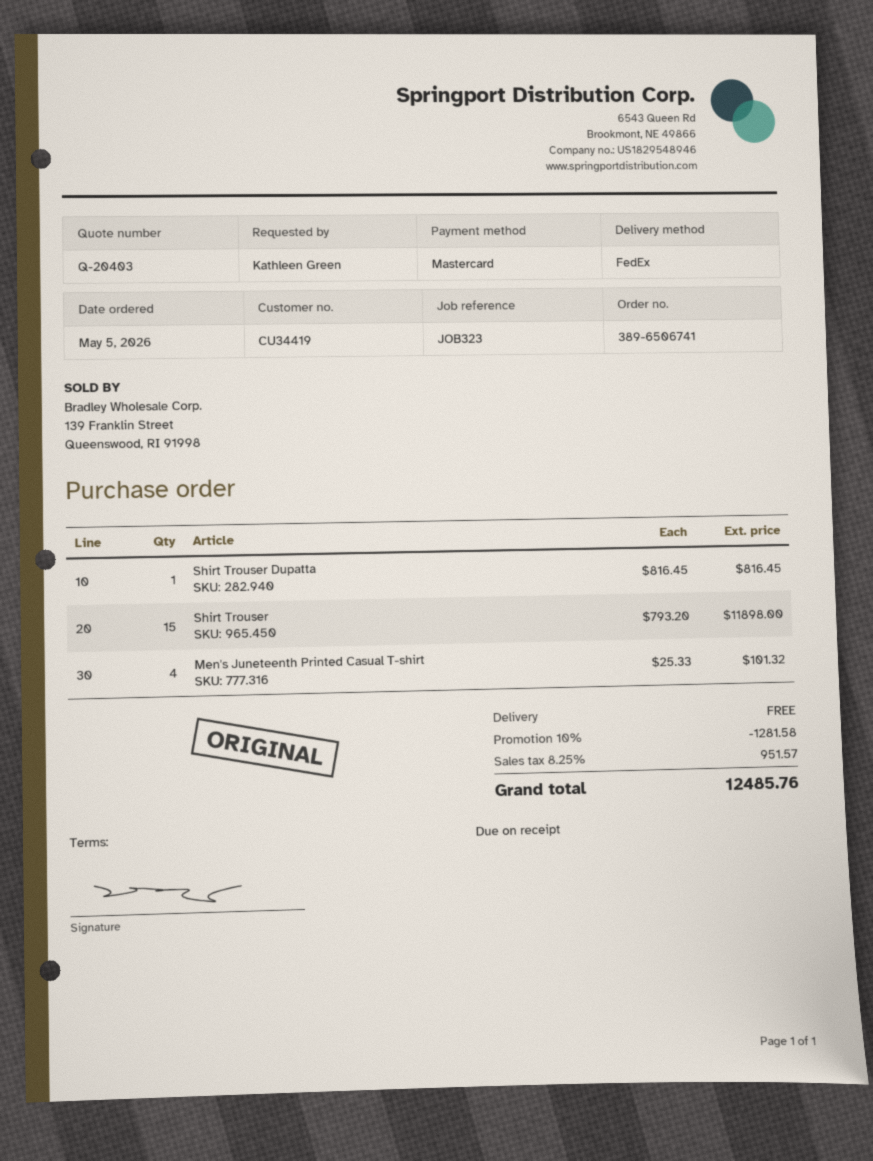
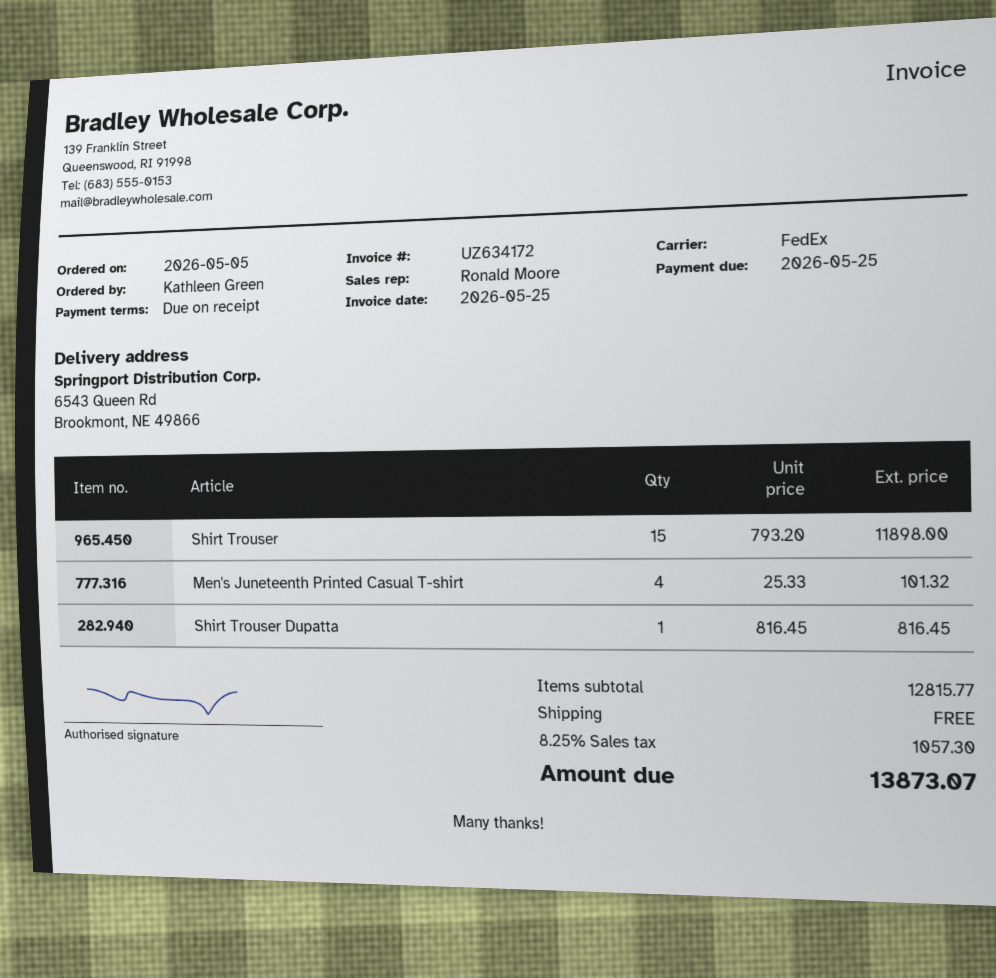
discount: 10% = 1281.58 -> none
tax: 8.25% = 951.57 -> 8.25% = 1057.30
total: 12485.76 -> 13873.07

